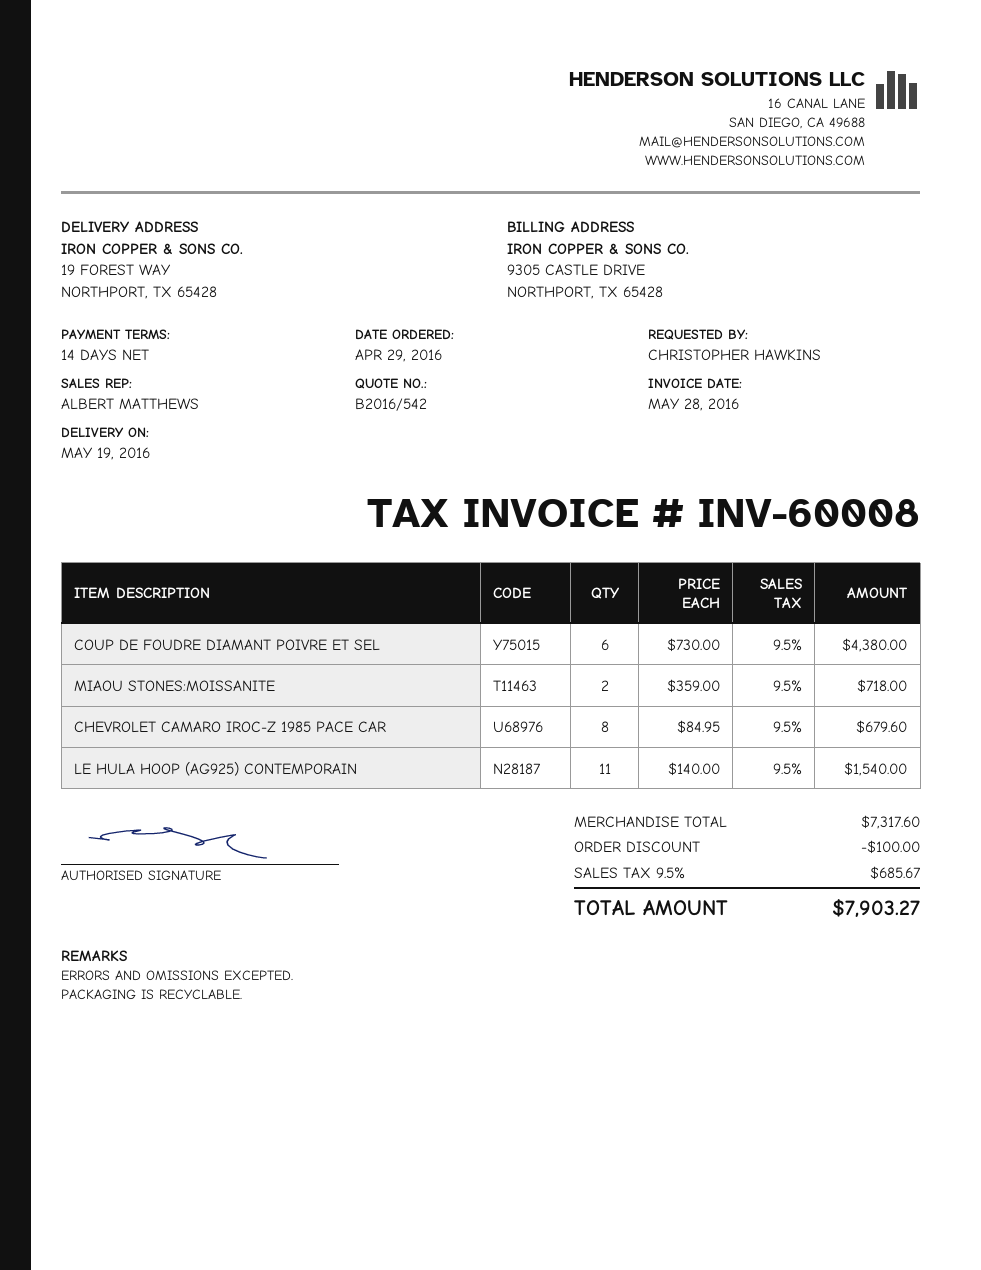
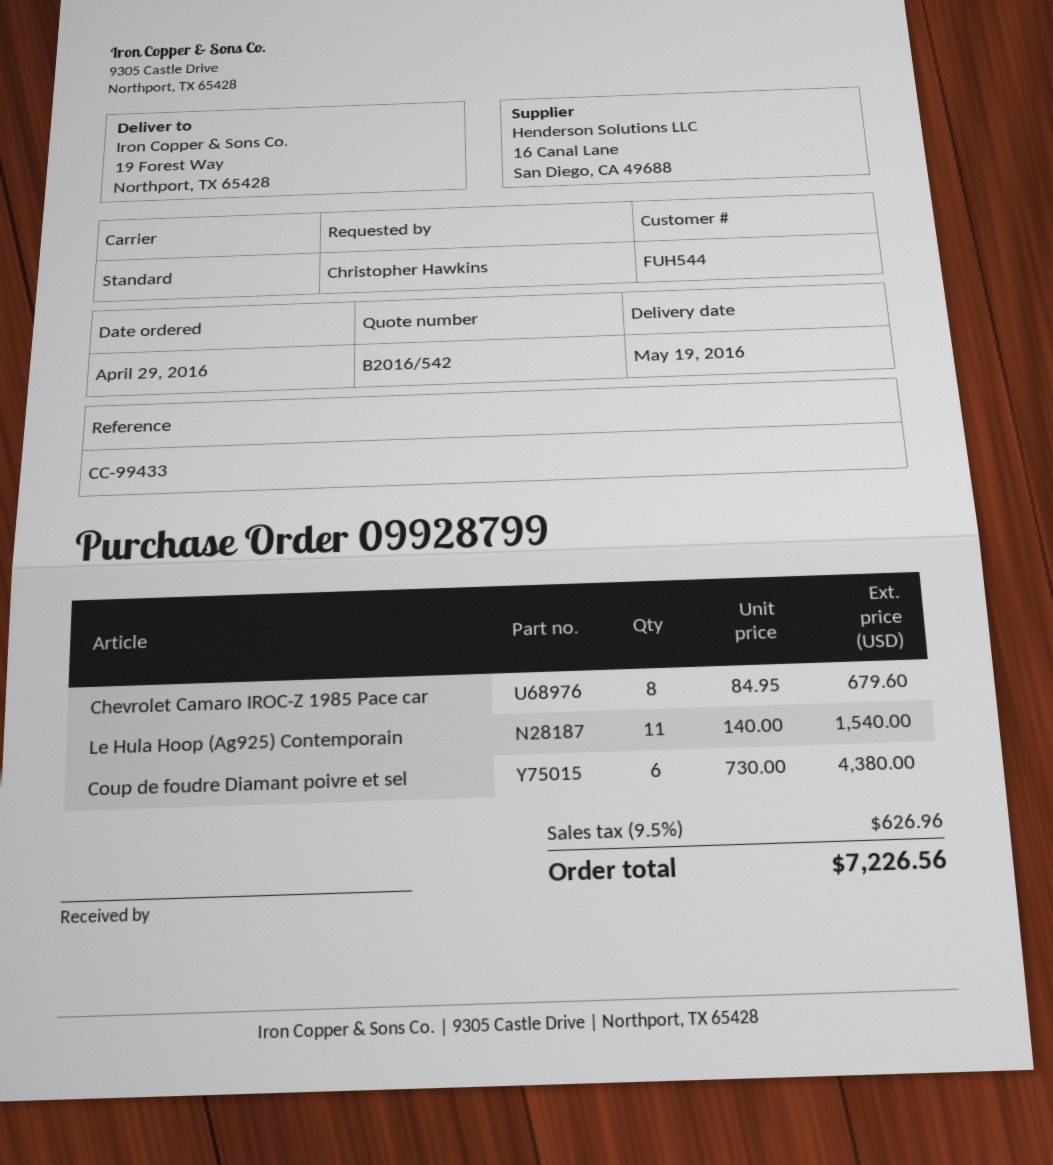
MIAOU STONES:MOISSANITE: 2 x 359.00 = 718.00 -> none
discount: 100.00 -> none
tax: 9.5% = 685.67 -> 9.5% = 626.96
total: 7903.27 -> 7226.56

